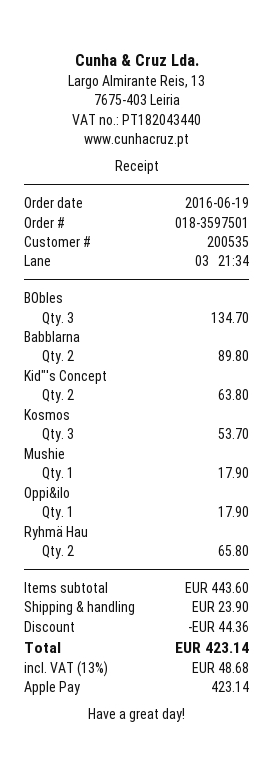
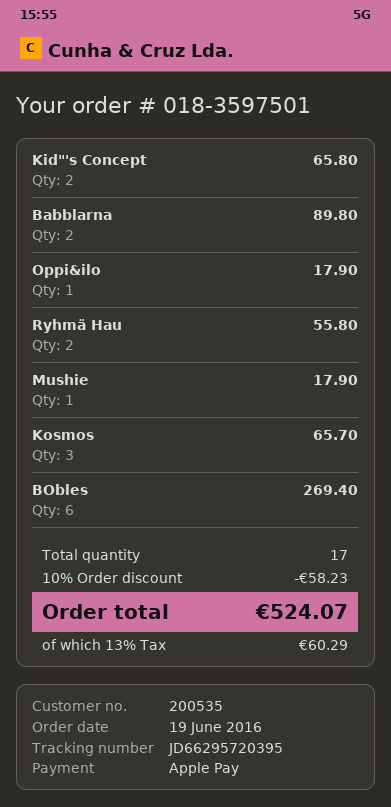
BObles: 3 for 134.70 -> 6 for 269.40
Kid"'s Concept: 2 for 63.80 -> 2 for 65.80
Kosmos: 3 for 53.70 -> 3 for 65.70
Ryhmä Hau: 2 for 65.80 -> 2 for 55.80
discount: 44.36 -> 58.23
shipping: 23.90 -> none
tax: 13% = 48.68 -> 13% = 60.29
total: 423.14 -> 524.07

